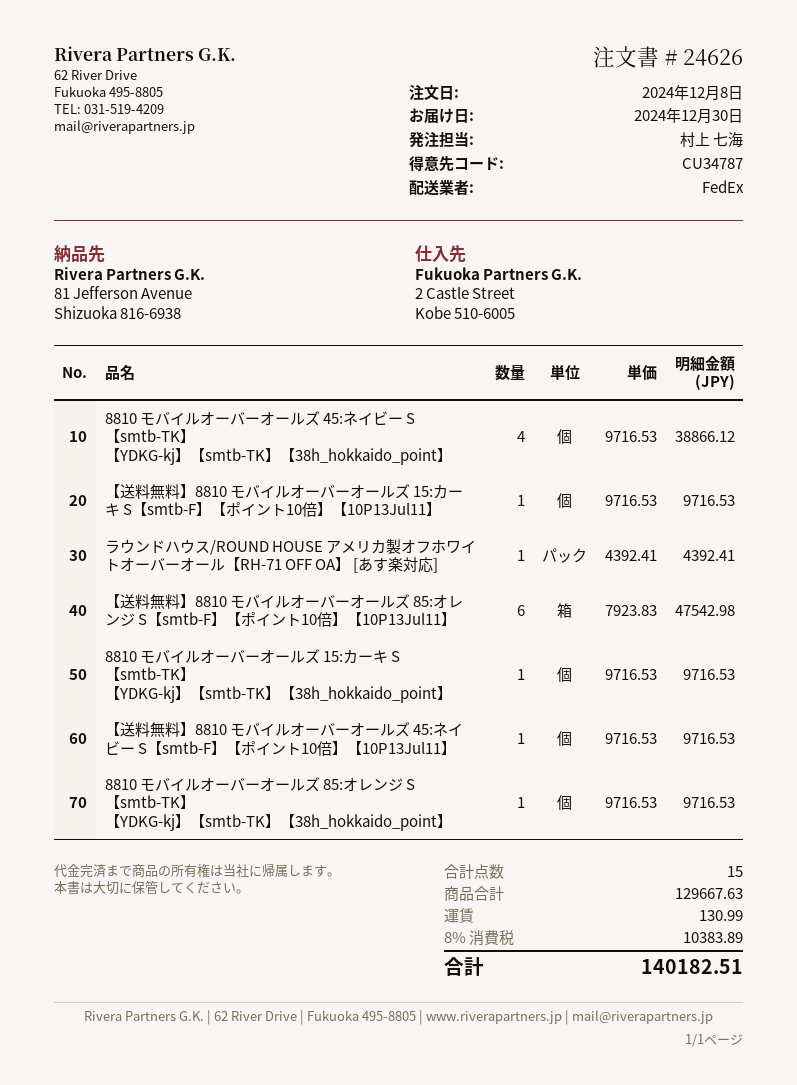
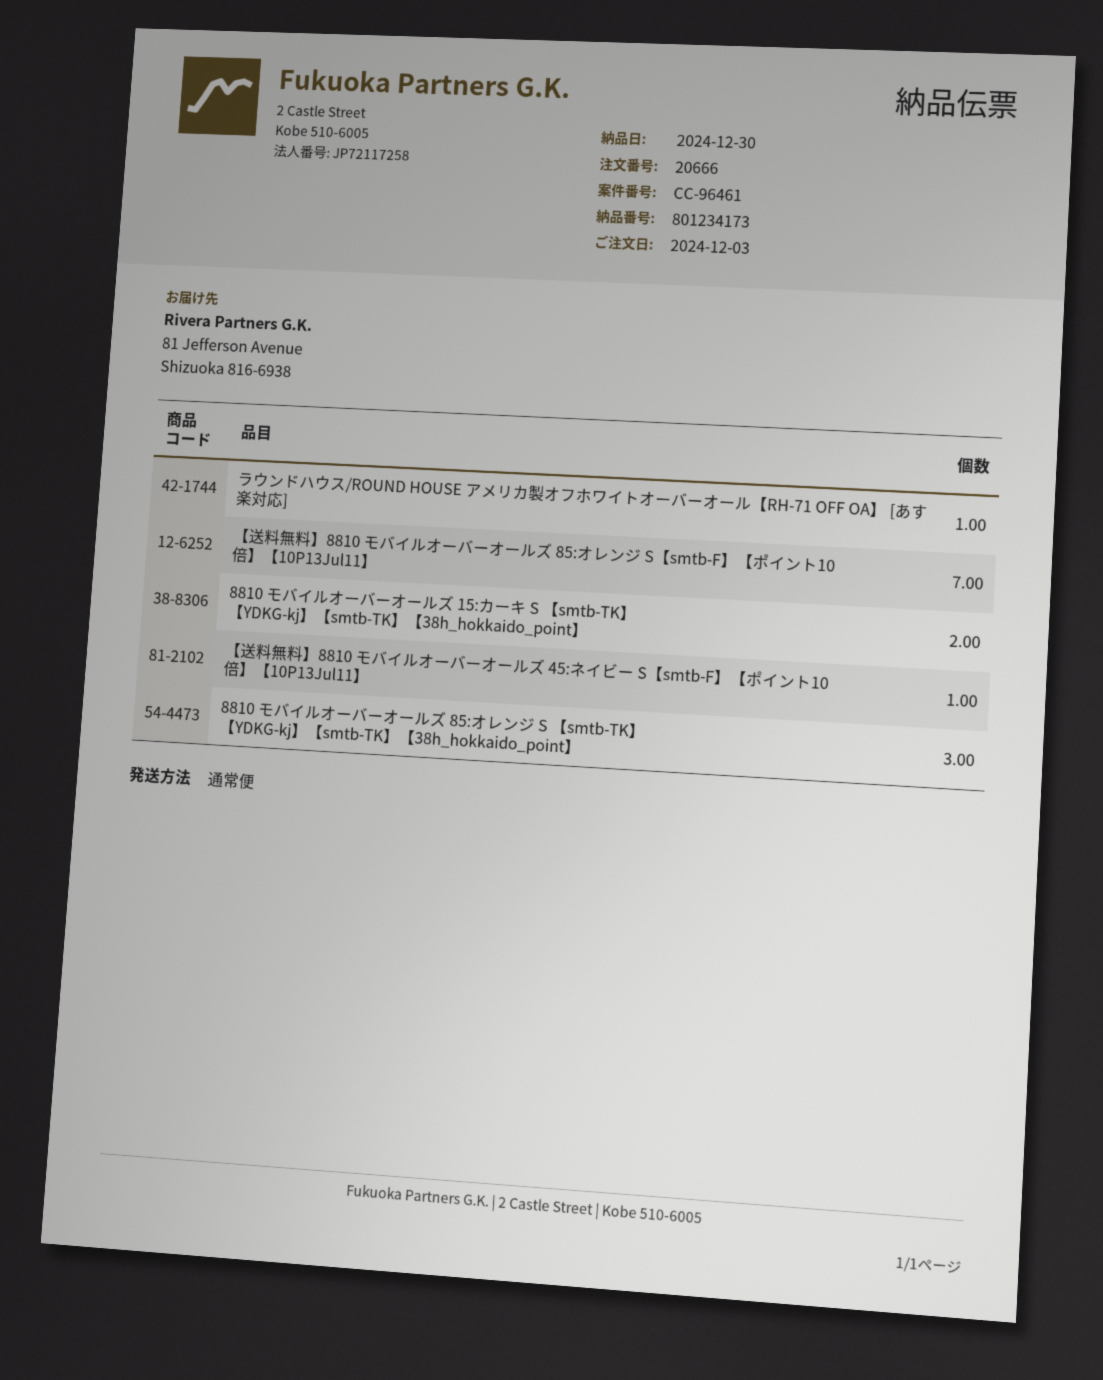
order number: 24626 -> 20666
order date: 2024-12-08 -> 2024-12-03
shipping method: FedEx -> standard
8810 モバイルオーバーオールズ 45:ネイビー S 【smtb-TK】 【YDKG-kj】【smtb-TK】【38h_hokkaido_point】: 4 -> none
【送料無料】8810 モバイルオーバーオールズ 15:カーキ S【smtb-F】【ポイント10倍】【10P13Jul11】: 1 -> none
【送料無料】8810 モバイルオーバーオールズ 85:オレンジ S【smtb-F】【ポイント10倍】【10P13Jul11】: 6 -> 7
8810 モバイルオーバーオールズ 15:カーキ S 【smtb-TK】 【YDKG-kj】【smtb-TK】【38h_hokkaido_point】: 1 -> 2
8810 モバイルオーバーオールズ 85:オレンジ S 【smtb-TK】 【YDKG-kj】【smtb-TK】【38h_hokkaido_point】: 1 -> 3

